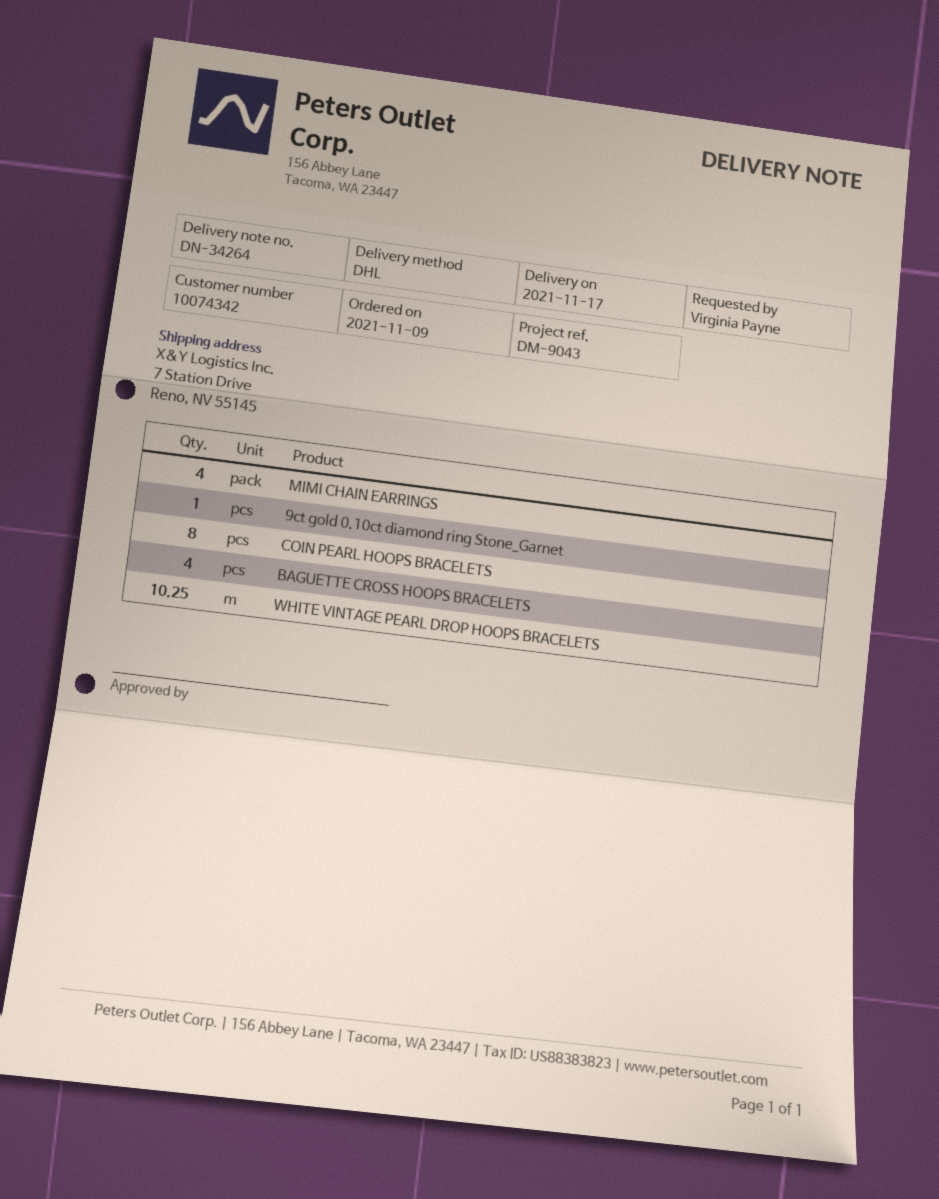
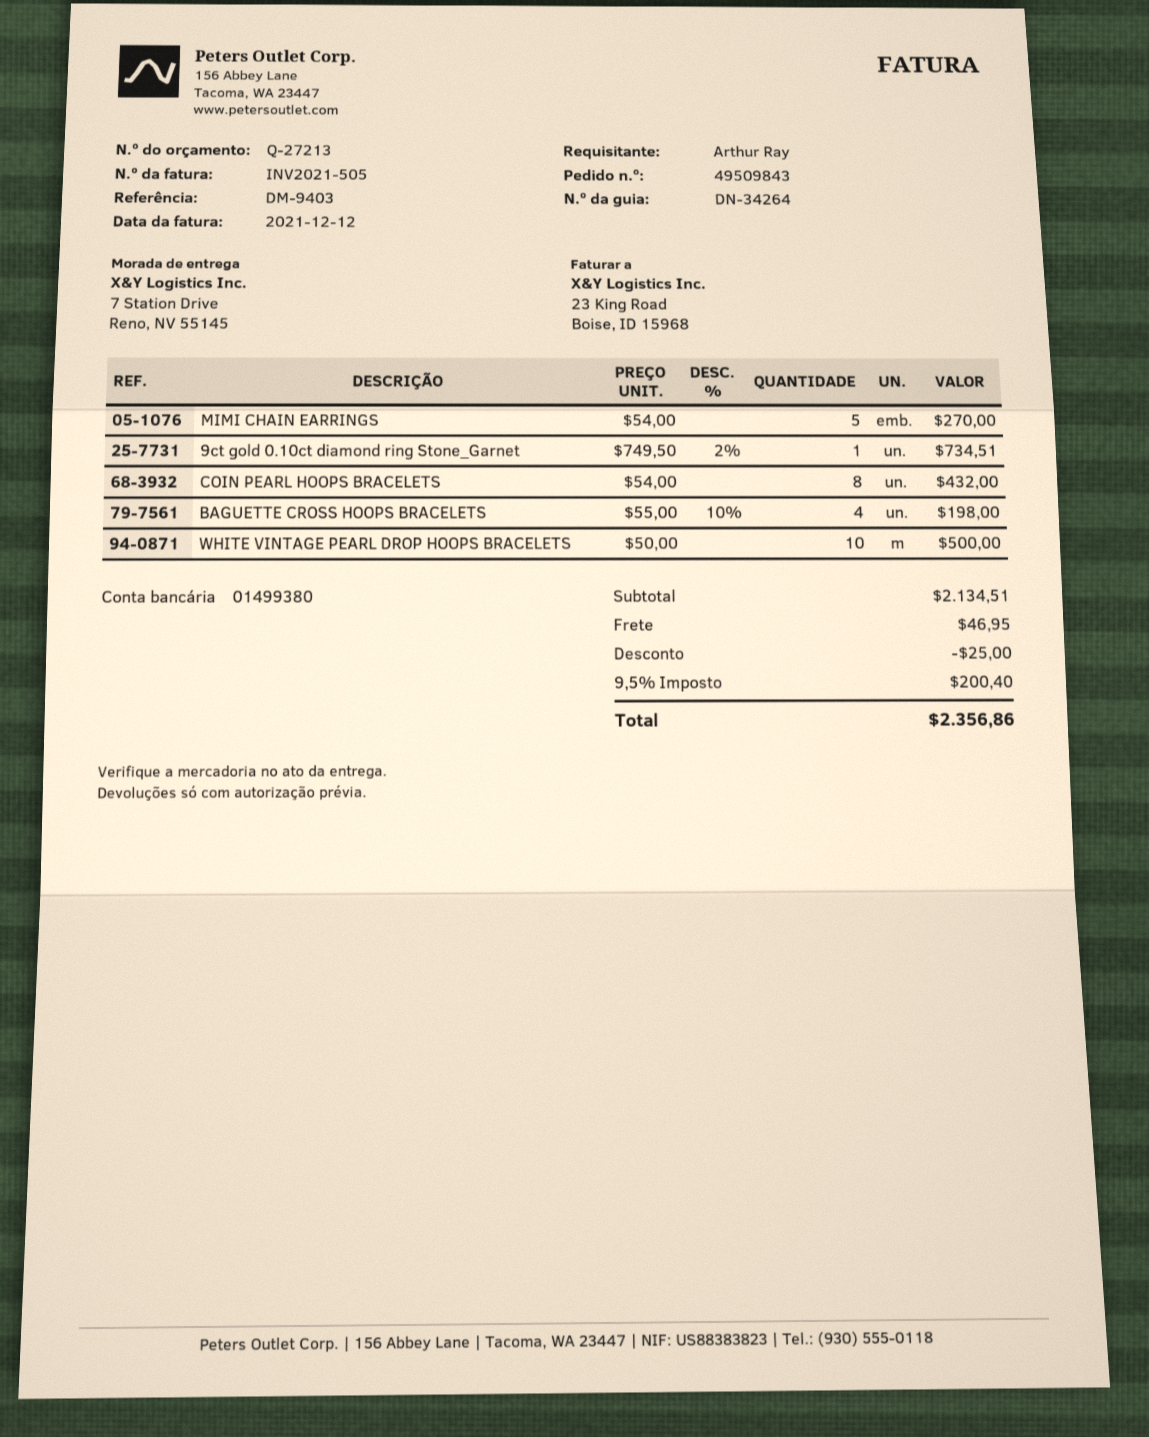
reference: DM-9043 -> DM-9403
ordered by: Virginia Payne -> Arthur Ray
MIMI CHAIN EARRINGS: 4 -> 5
WHITE VINTAGE PEARL DROP HOOPS BRACELETS: 10.25 -> 10

